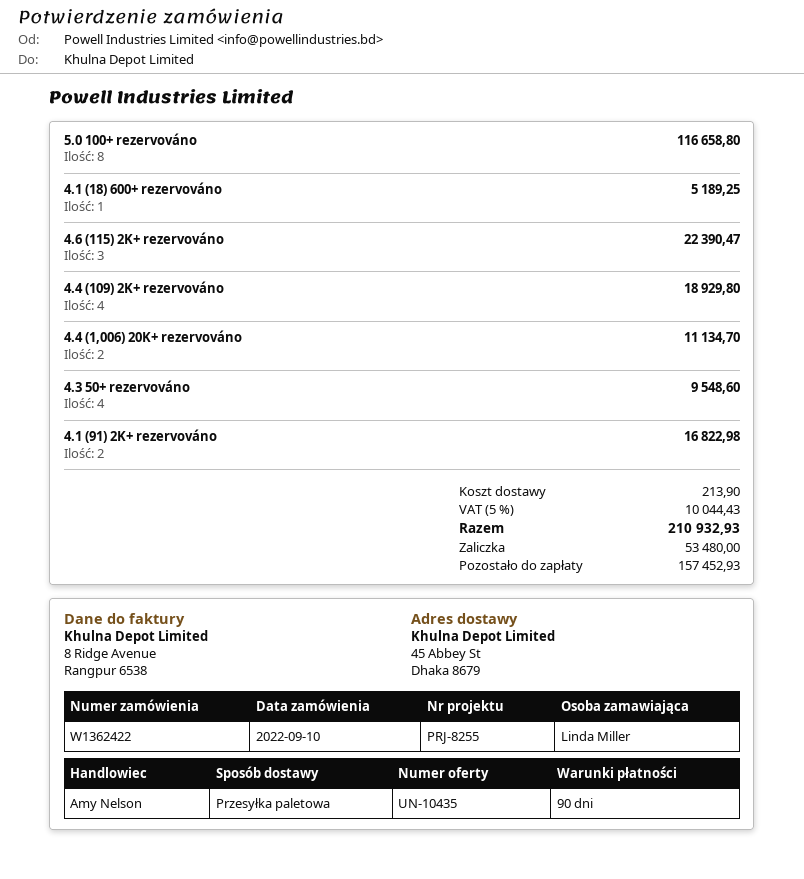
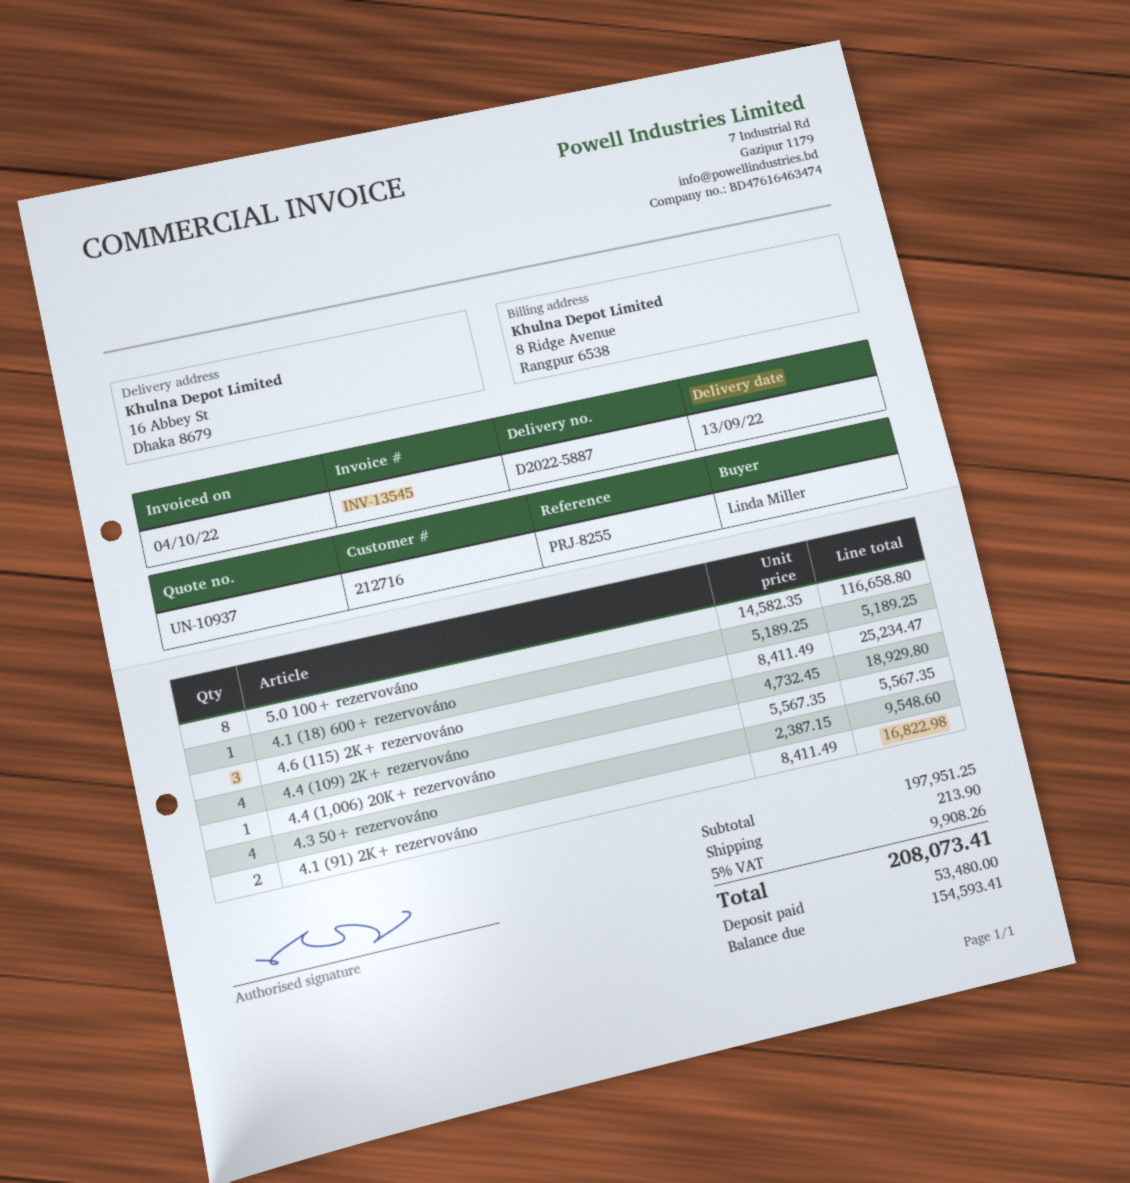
quote number: UN-10435 -> UN-10937
ship to: 45 Abbey St, Dhaka 8679 -> 16 Abbey St, Dhaka 8679
4.6 (115) 2K+ rezervováno: 3 for 22390.47 -> 3 for 25234.47
4.4 (1,006) 20K+ rezervováno: 2 for 11134.70 -> 1 for 5567.35
tax: 5% = 10044.43 -> 5% = 9908.26
total: 210932.93 -> 208073.41
balance: 157452.93 -> 154593.41

